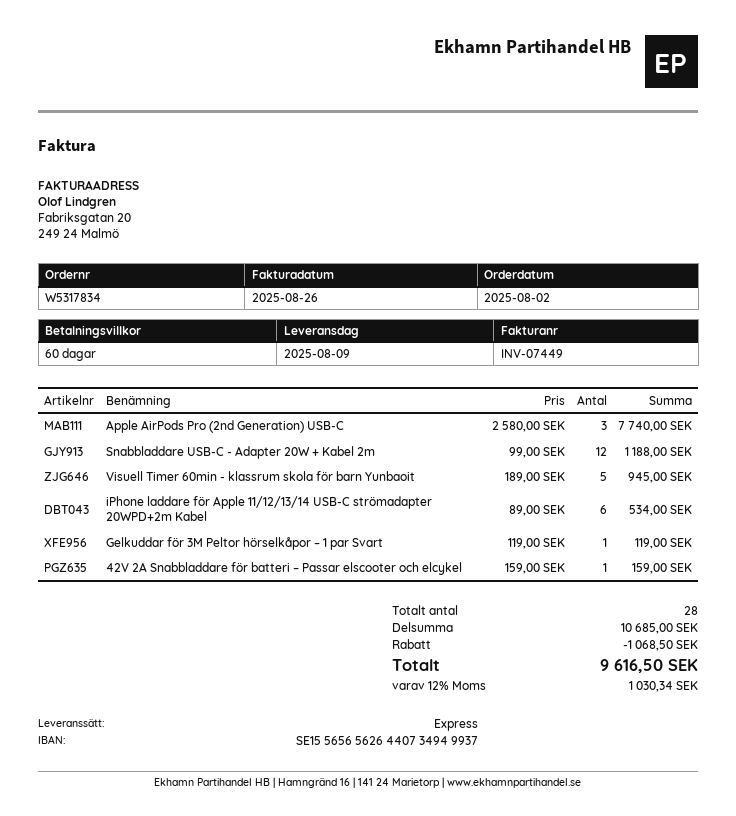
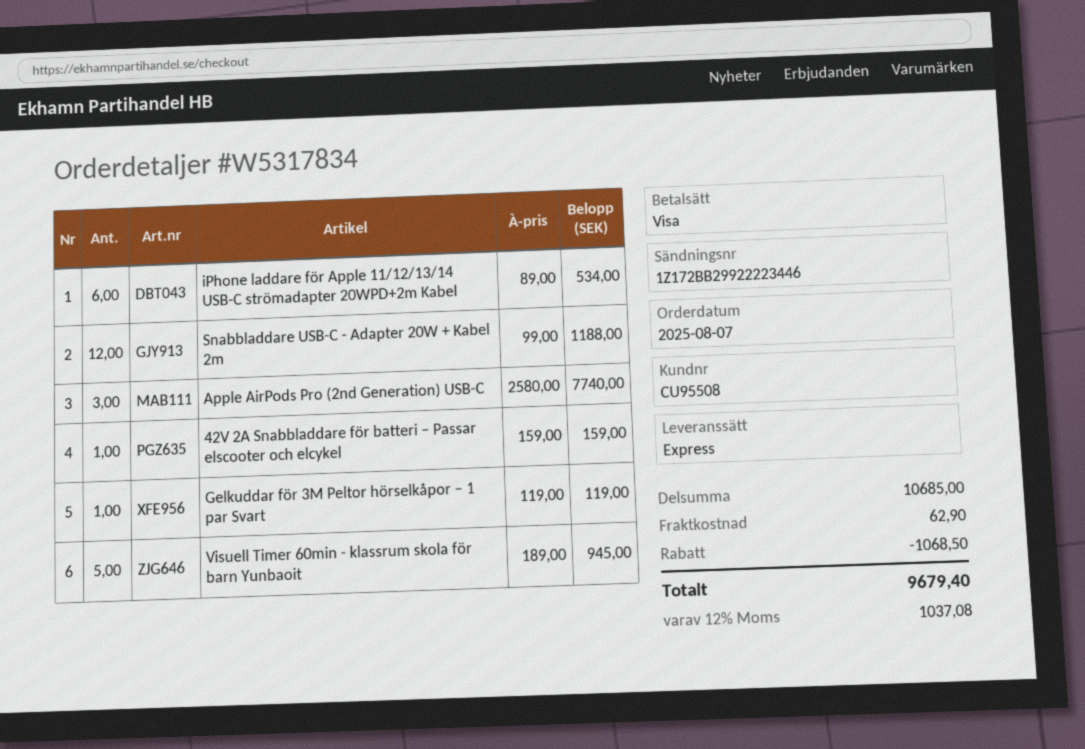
order date: 2025-08-02 -> 2025-08-07
shipping: none -> 62.90
tax: 12% = 1030.34 -> 12% = 1037.08
total: 9616.50 -> 9679.40

